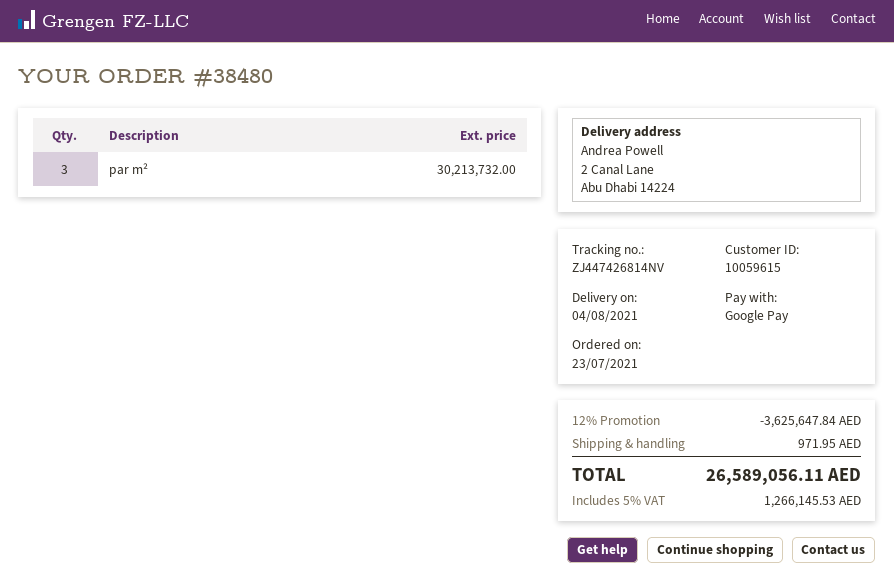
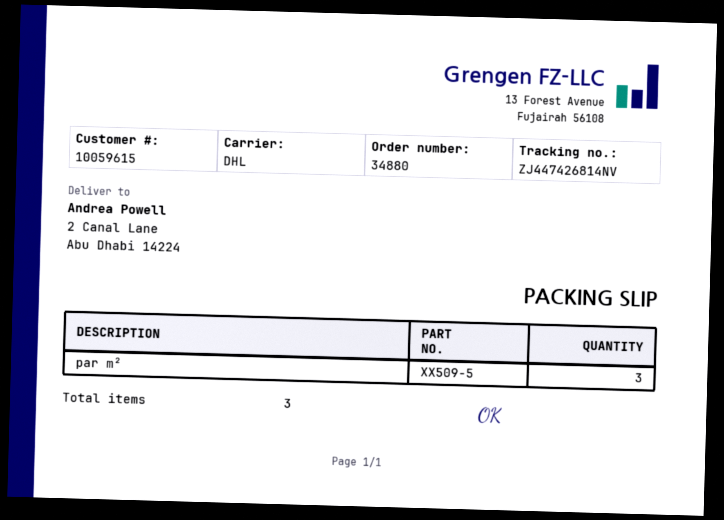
order number: 38480 -> 34880

